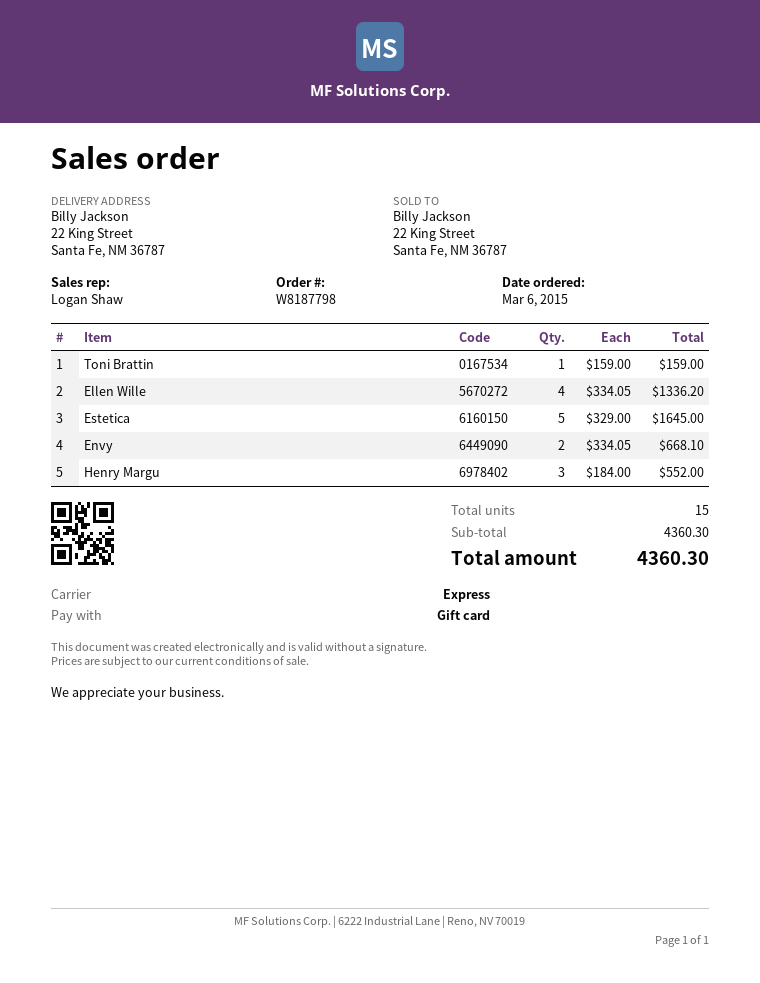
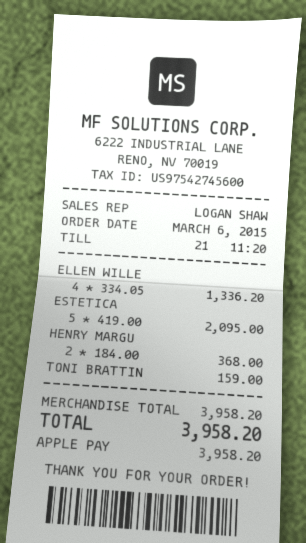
payment method: gift card -> Apple Pay
Estetica: 5 x 329.00 = 1645.00 -> 5 x 419.00 = 2095.00
Envy: 2 x 334.05 = 668.10 -> none
Henry Margu: 3 x 184.00 = 552.00 -> 2 x 184.00 = 368.00
subtotal: 4360.30 -> 3958.20
total: 4360.30 -> 3958.20

